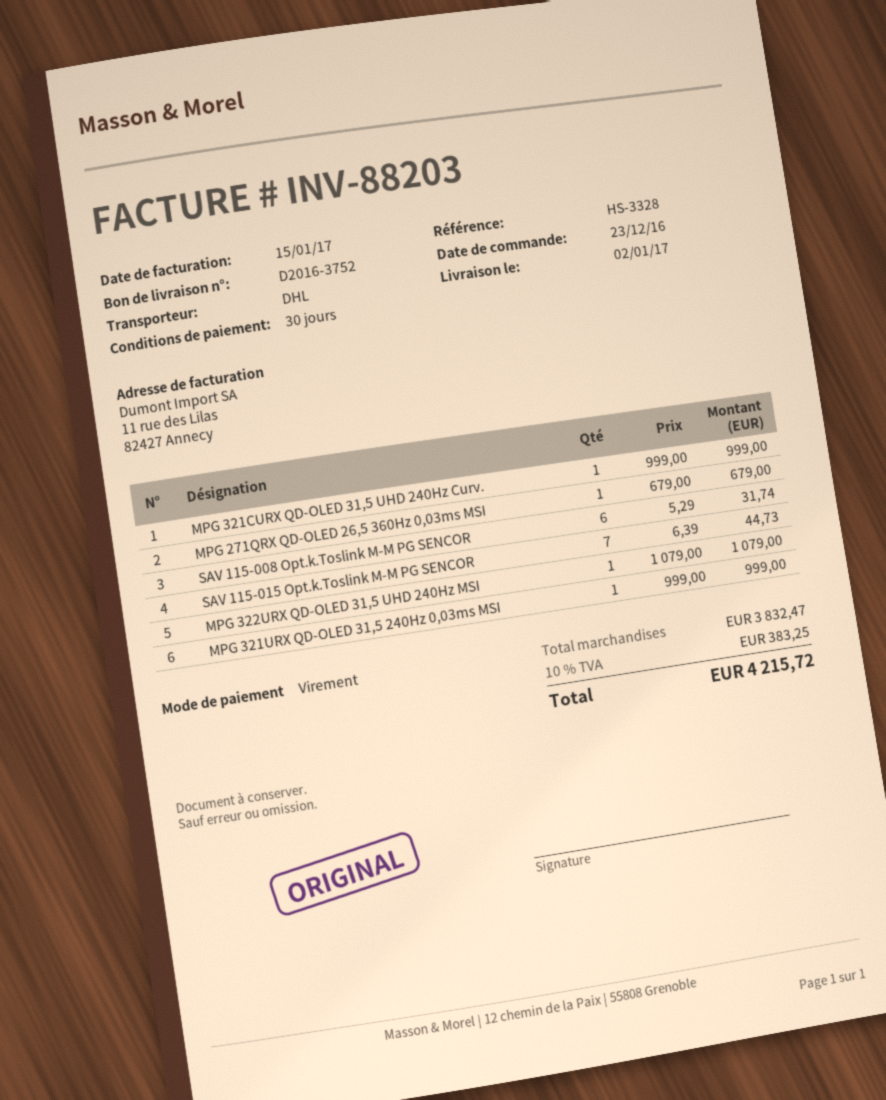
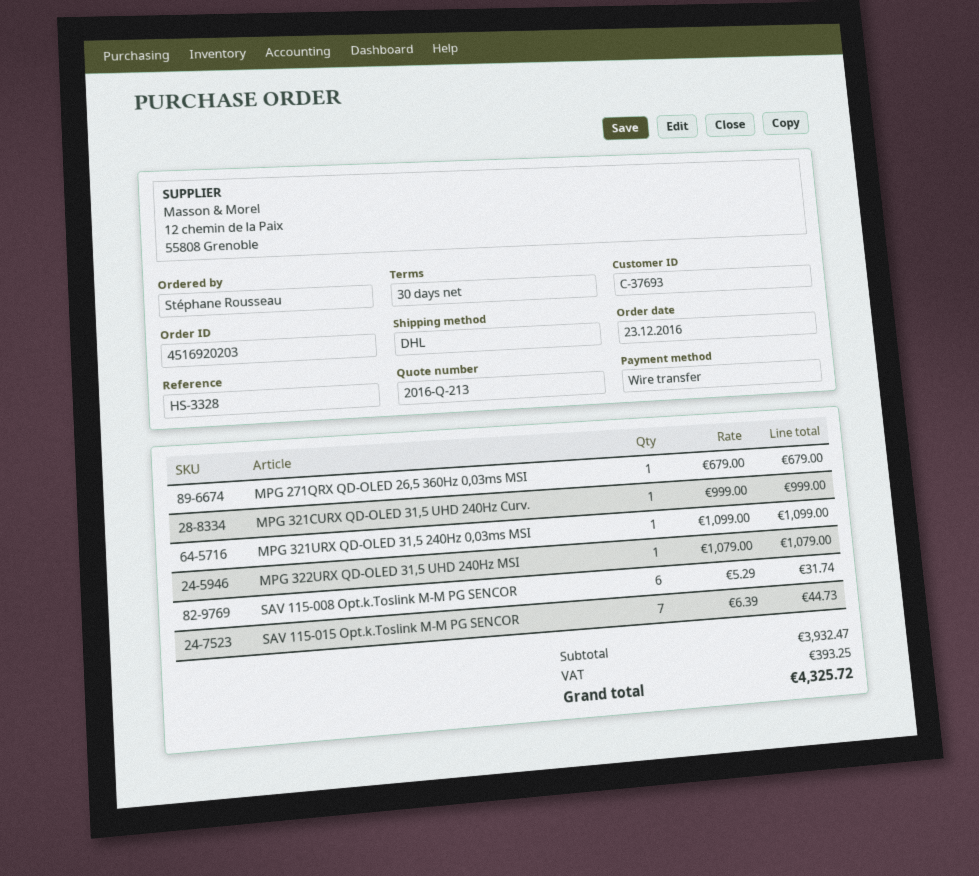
MPG 321URX QD-OLED 31,5 240Hz 0,03ms MSI: 1 x 999.00 = 999.00 -> 1 x 1099.00 = 1099.00
subtotal: 3832.47 -> 3932.47
tax: 383.25 -> 393.25
total: 4215.72 -> 4325.72

